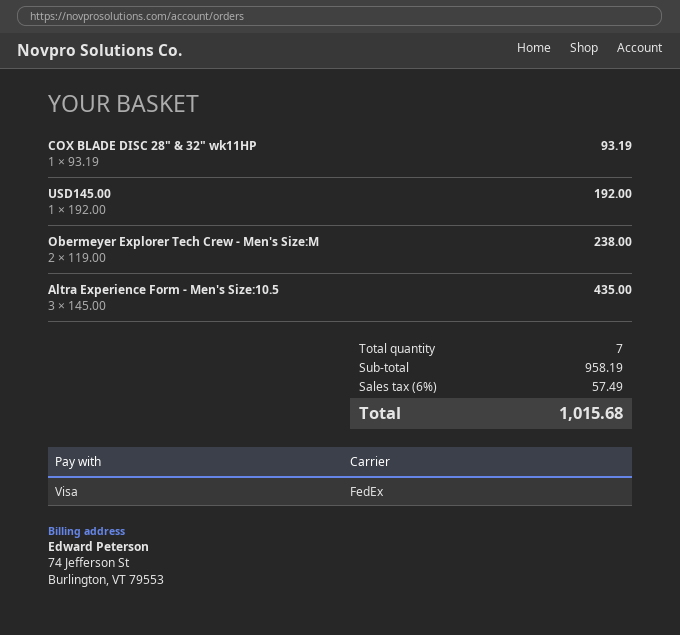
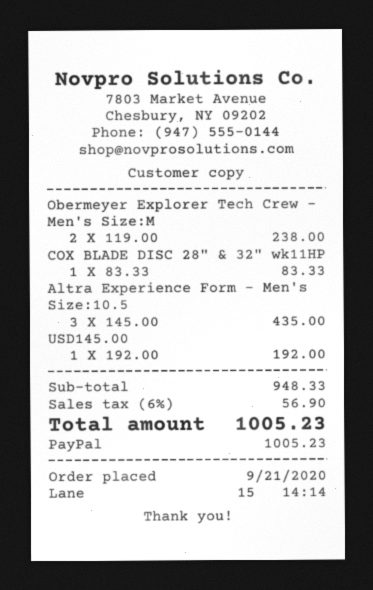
payment method: Visa -> PayPal
COX BLADE DISC 28" & 32" wk11HP: 1 x 93.19 = 93.19 -> 1 x 83.33 = 83.33
subtotal: 958.19 -> 948.33
tax: 6% = 57.49 -> 6% = 56.90
total: 1015.68 -> 1005.23

